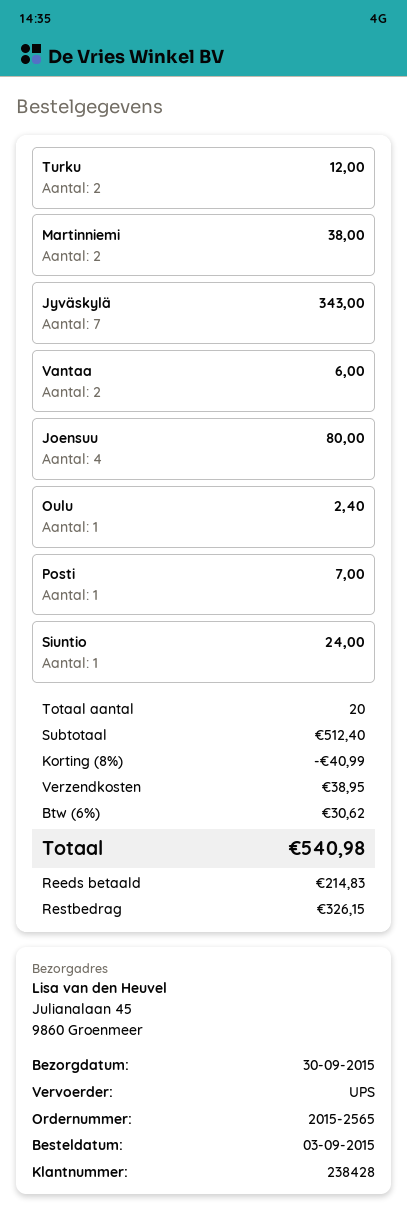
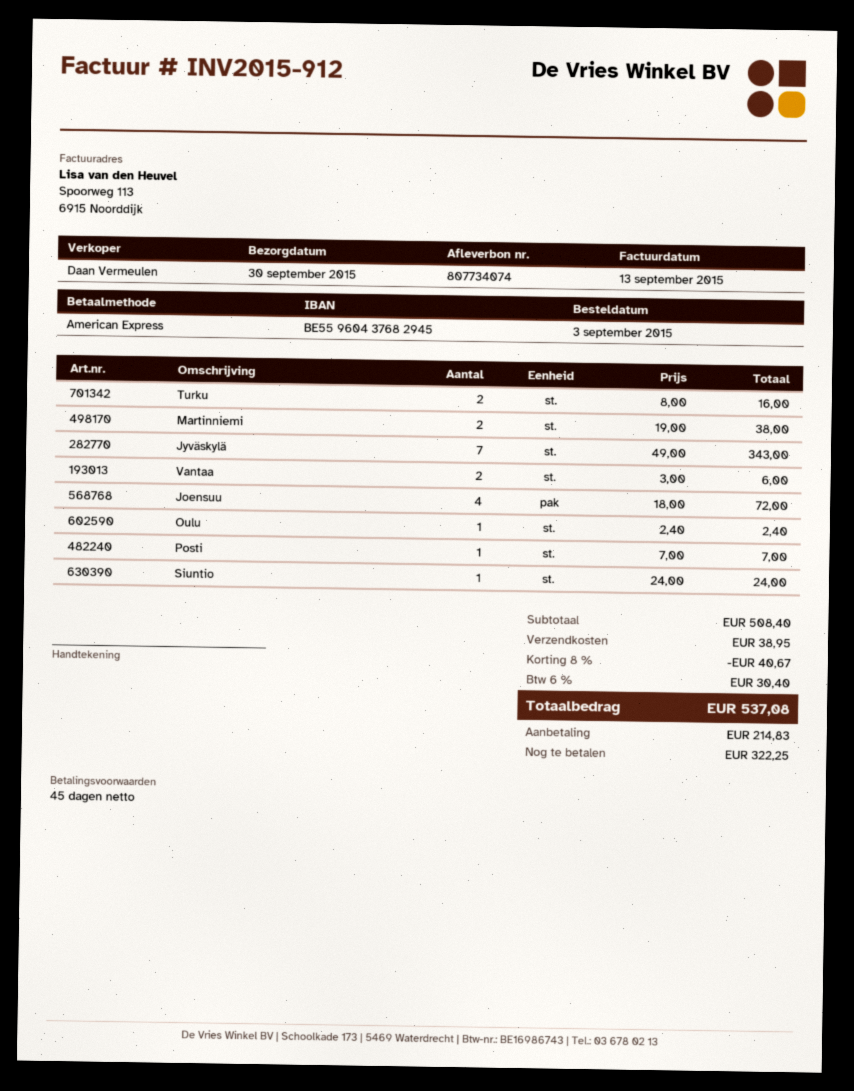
Turku: 2 for 12.00 -> 2 for 16.00
Joensuu: 4 for 80.00 -> 4 for 72.00
subtotal: 512.40 -> 508.40
discount: 8% = 40.99 -> 8% = 40.67
tax: 6% = 30.62 -> 6% = 30.40
total: 540.98 -> 537.08
balance: 326.15 -> 322.25

